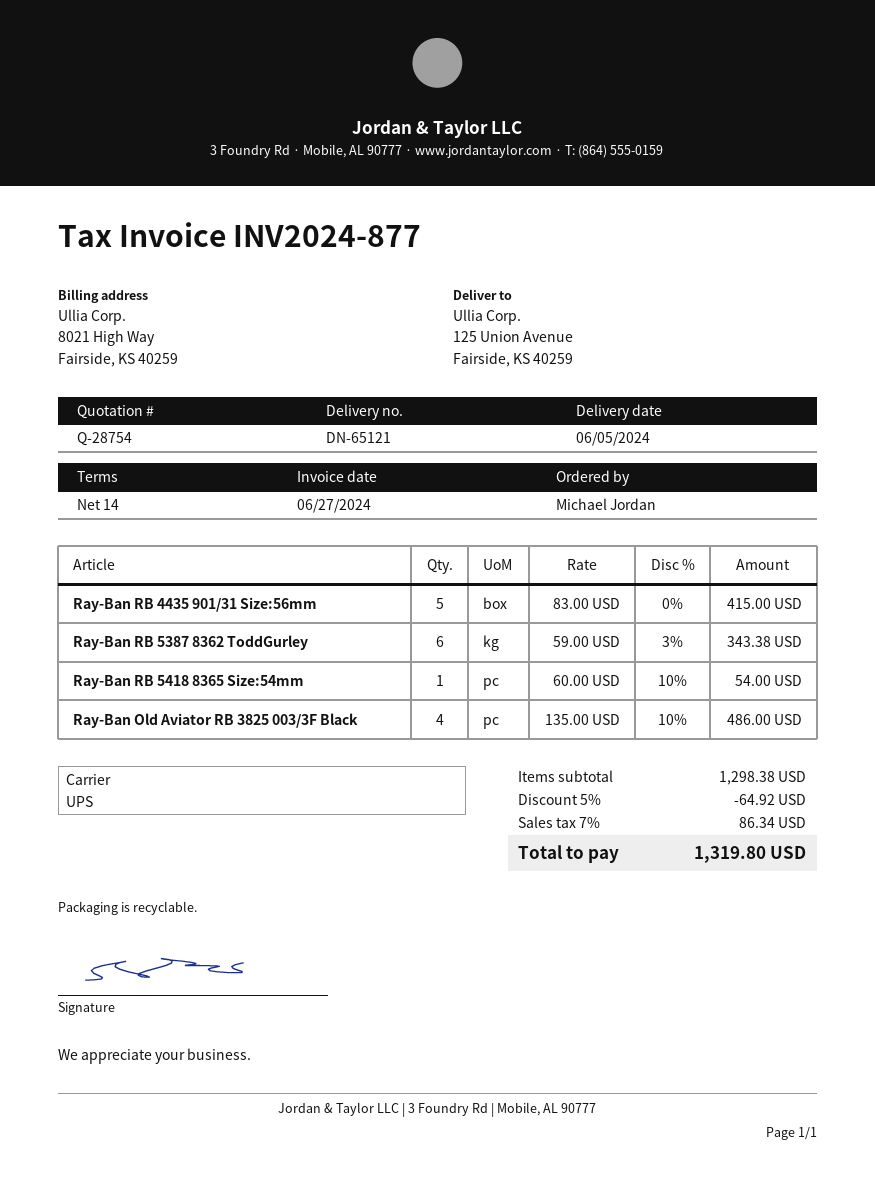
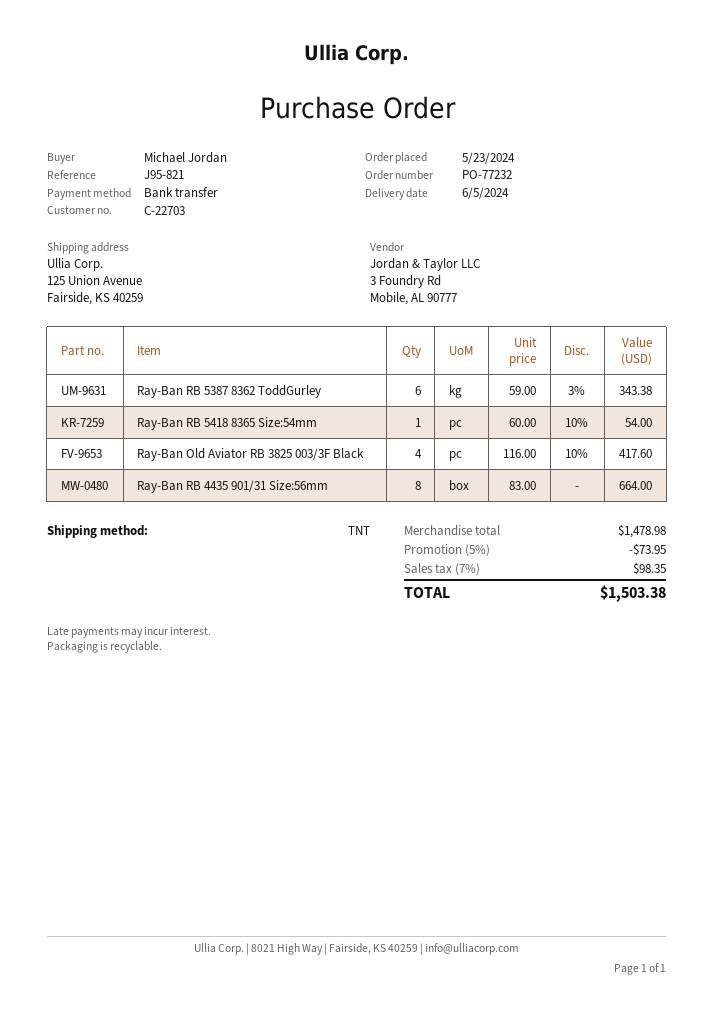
shipping method: UPS -> TNT
Ray-Ban RB 4435 901/31 Size:56mm: 5 x 83.00 = 415.00 -> 8 x 83.00 = 664.00
Ray-Ban Old Aviator RB 3825 003/3F Black: 4 x 135.00 - 10% = 486.00 -> 4 x 116.00 - 10% = 417.60
subtotal: 1298.38 -> 1478.98
discount: 5% = 64.92 -> 5% = 73.95
tax: 7% = 86.34 -> 7% = 98.35
total: 1319.80 -> 1503.38

